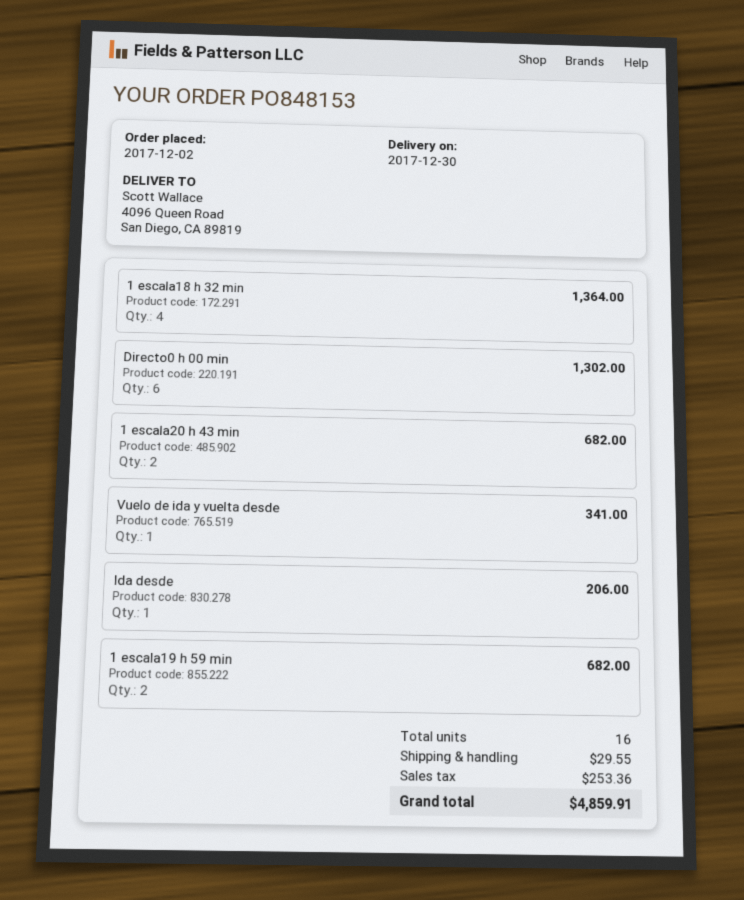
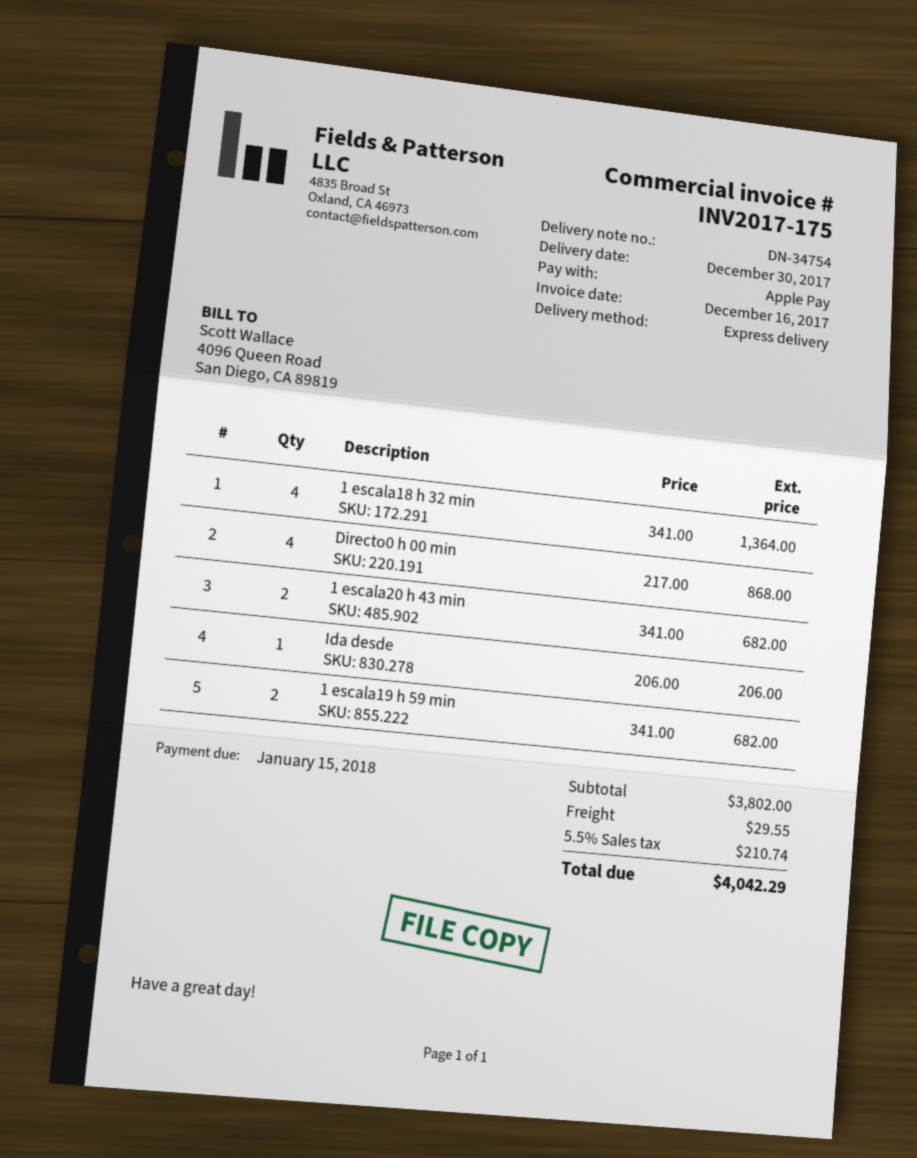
Directo0 h 00 min: 6 for 1302.00 -> 4 for 868.00
Vuelo de ida y vuelta desde: 1 for 341.00 -> none
tax: 253.36 -> 210.74
total: 4859.91 -> 4042.29

